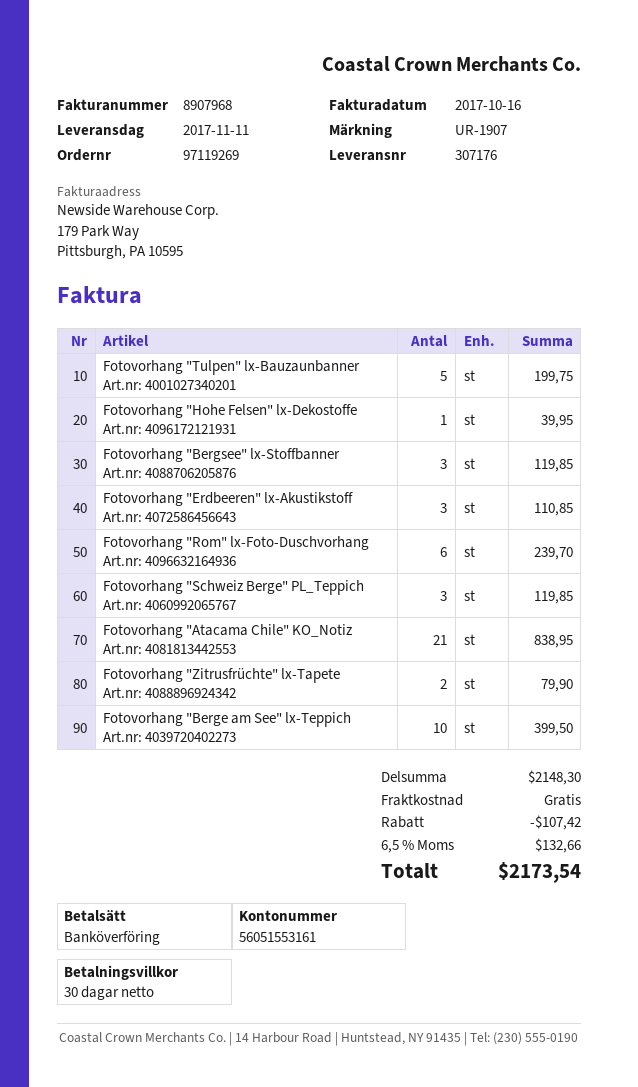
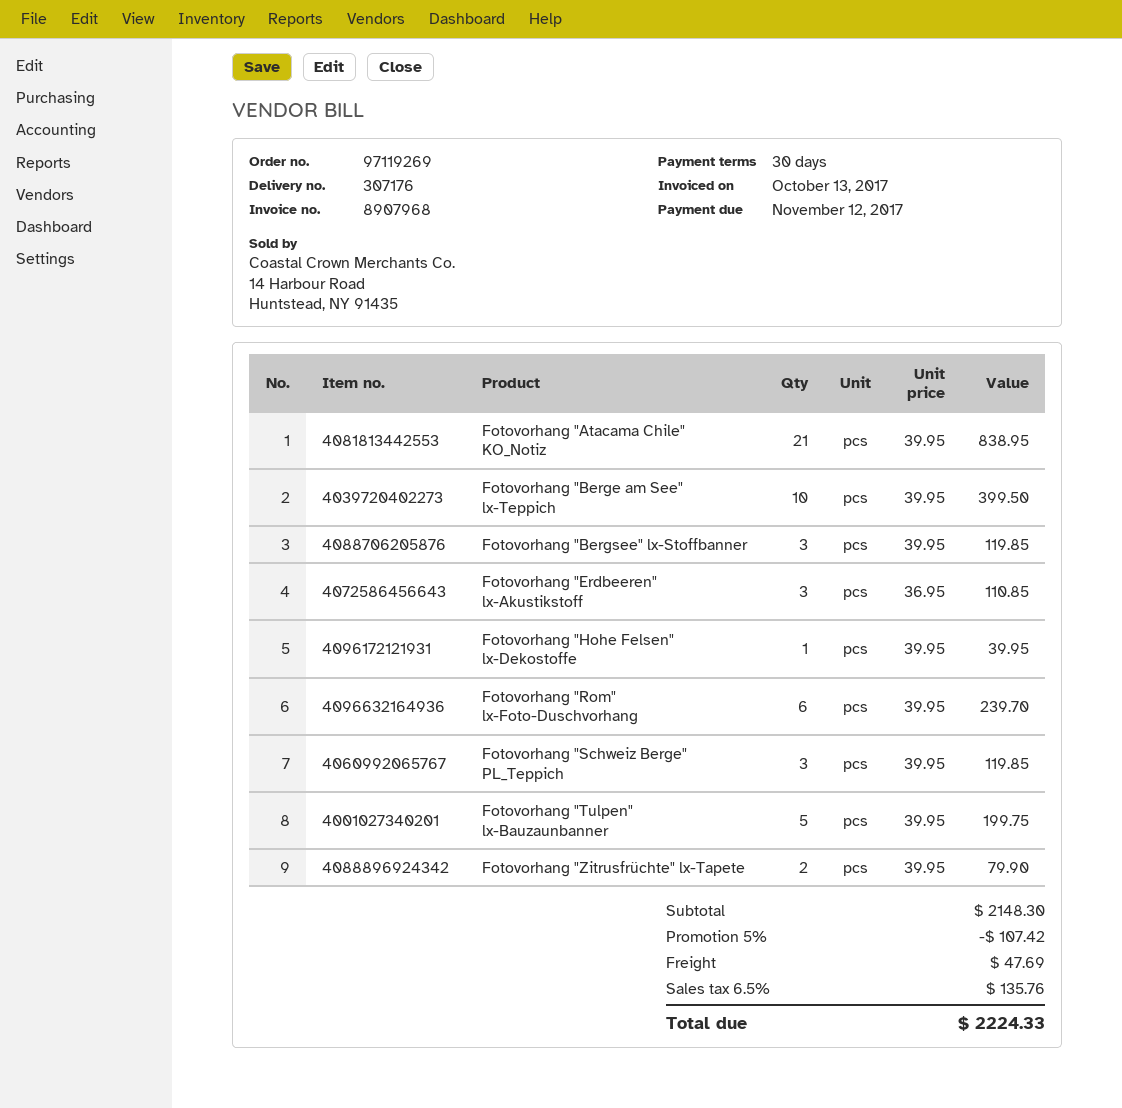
invoice date: 2017-10-16 -> 2017-10-13
shipping: 0.00 -> 47.69
tax: 6.5% = 132.66 -> 6.5% = 135.76
total: 2173.54 -> 2224.33

